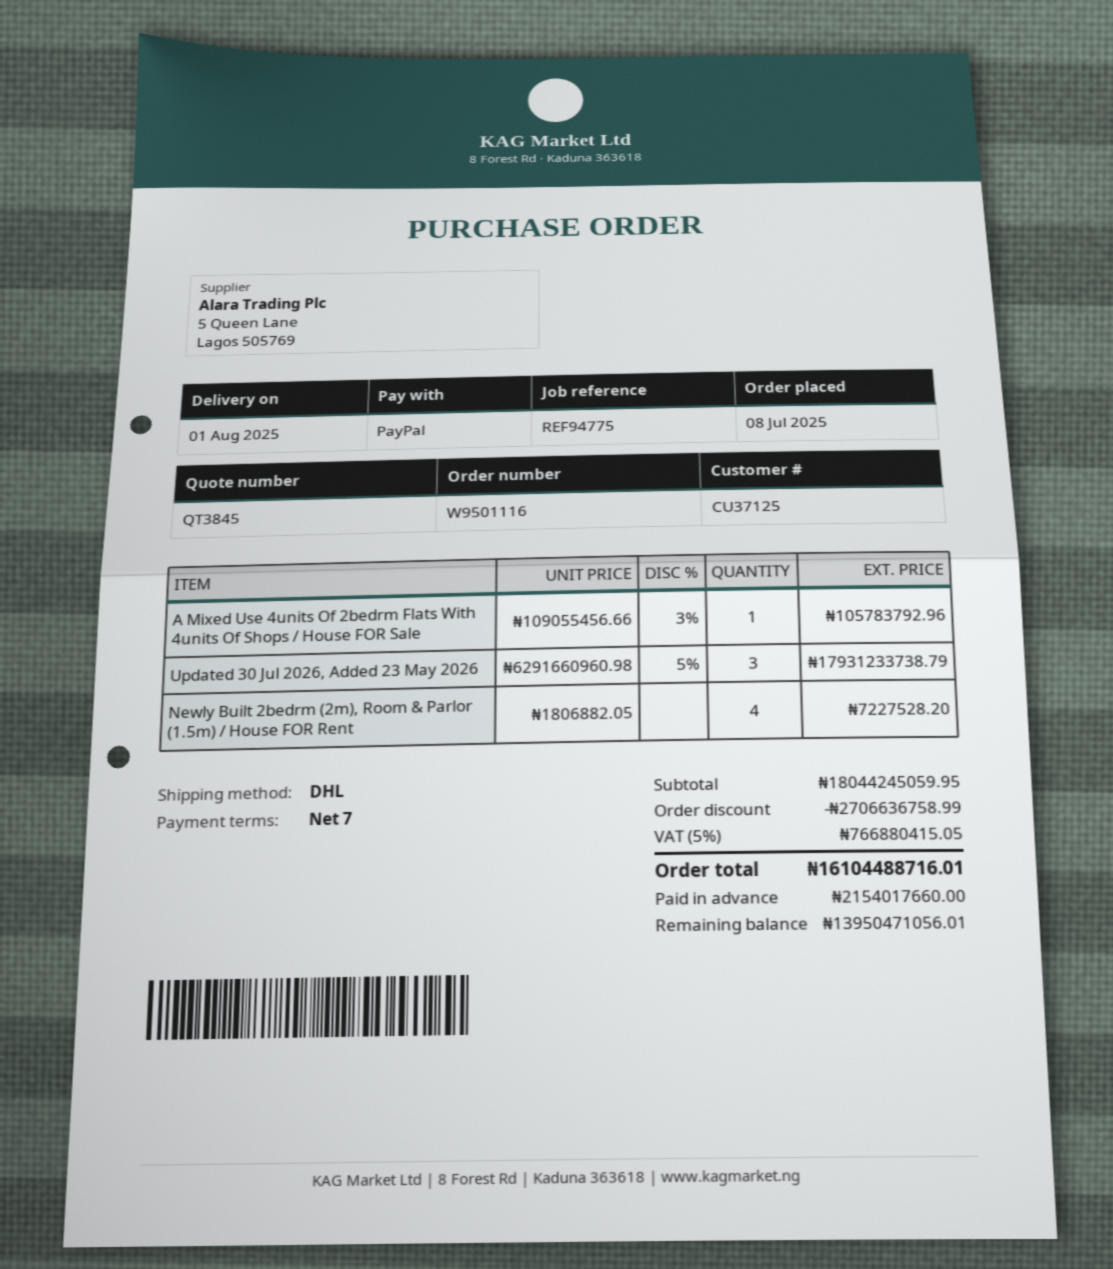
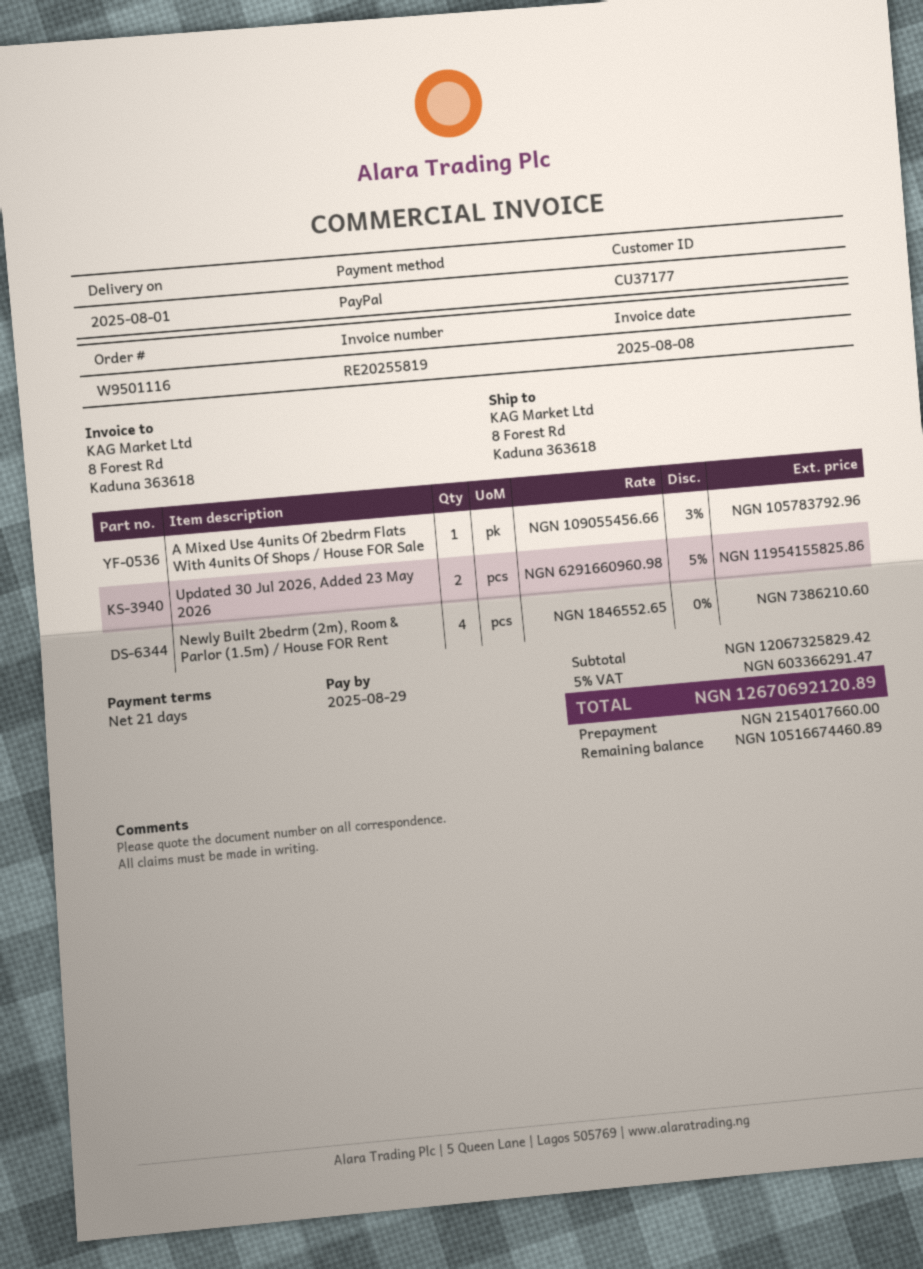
payment terms: 7 days -> 21 days
customer number: CU37125 -> CU37177
Updated 30 Jul 2026, Added 23 May 2026: 3 x 6291660960.98 - 5% = 17931233738.79 -> 2 x 6291660960.98 - 5% = 11954155825.86
Newly Built 2bedrm (2m), Room & Parlor (1.5m) / House FOR Rent: 4 x 1806882.05 = 7227528.20 -> 4 x 1846552.65 = 7386210.60
subtotal: 18044245059.95 -> 12067325829.42
discount: 2706636758.99 -> none
tax: 5% = 766880415.05 -> 5% = 603366291.47
total: 16104488716.01 -> 12670692120.89
balance: 13950471056.01 -> 10516674460.89

